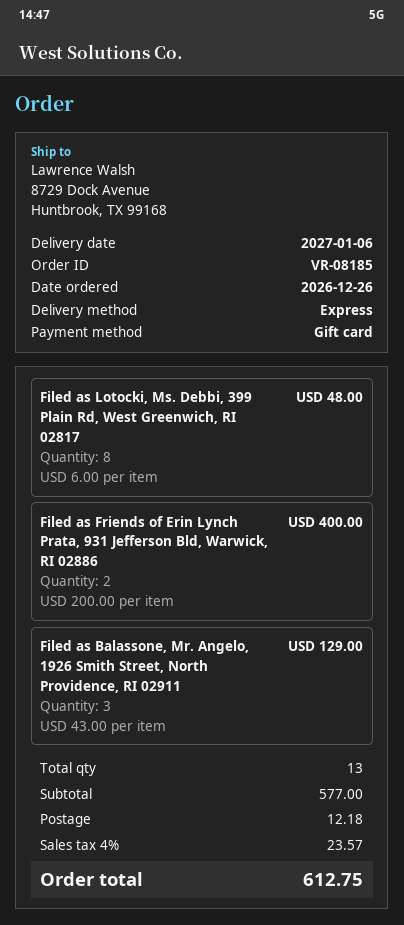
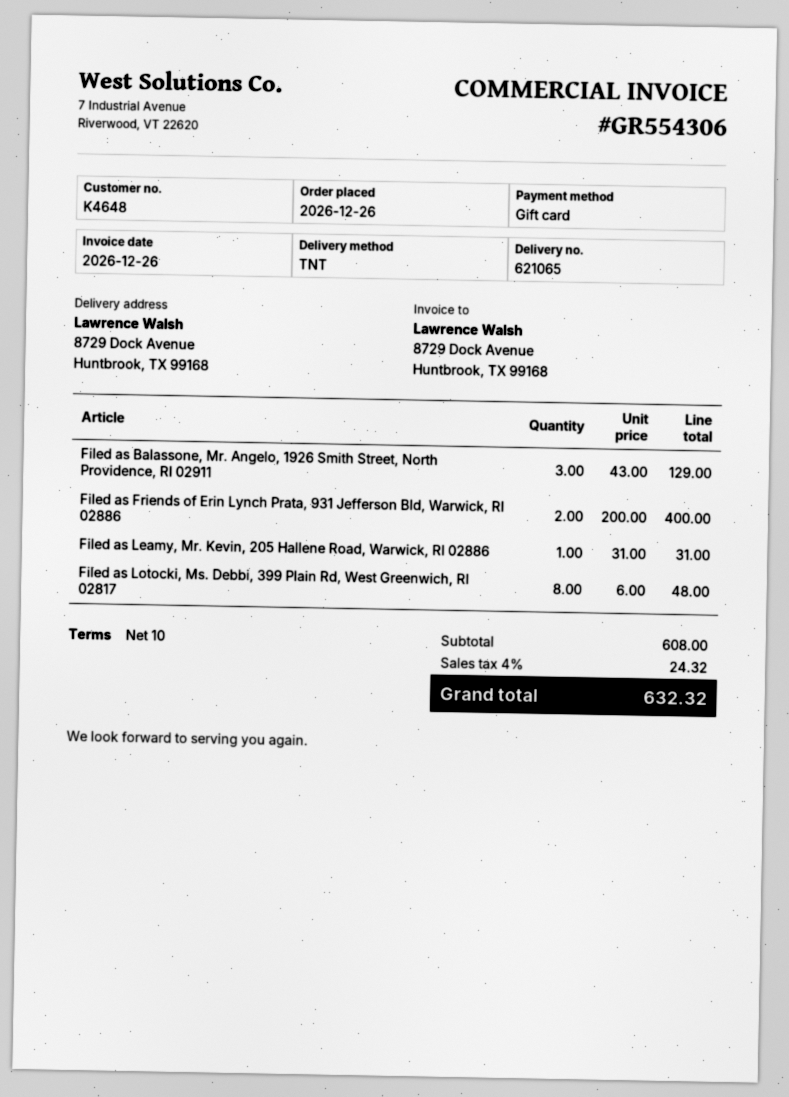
shipping method: express -> TNT
Filed as Leamy, Mr. Kevin, 205 Hallene Road, Warwick, RI 02886: none -> 1 x 31.00 = 31.00
subtotal: 577.00 -> 608.00
shipping: 12.18 -> none
tax: 4% = 23.57 -> 4% = 24.32
total: 612.75 -> 632.32

